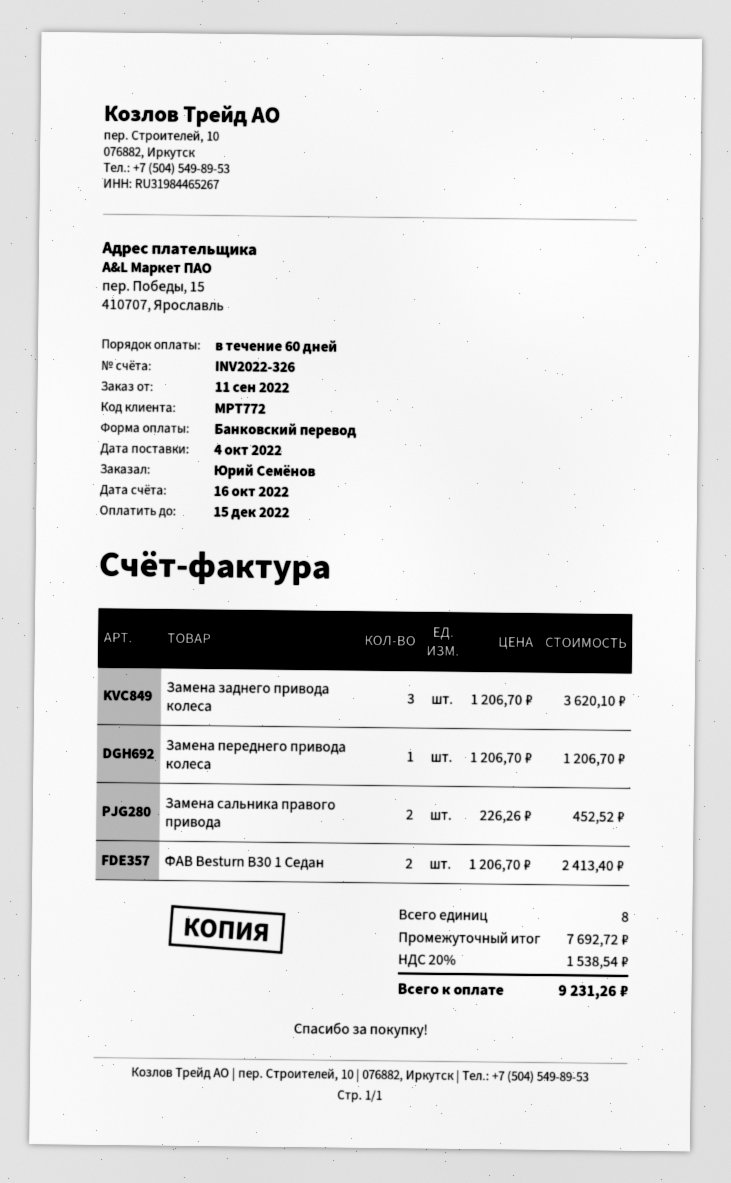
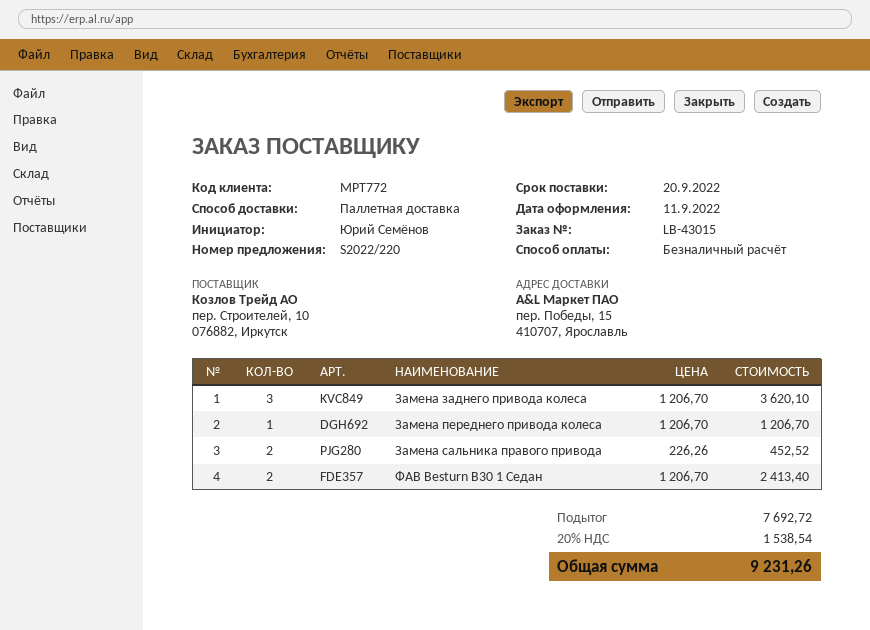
delivery date: 2022-10-04 -> 2022-09-20

